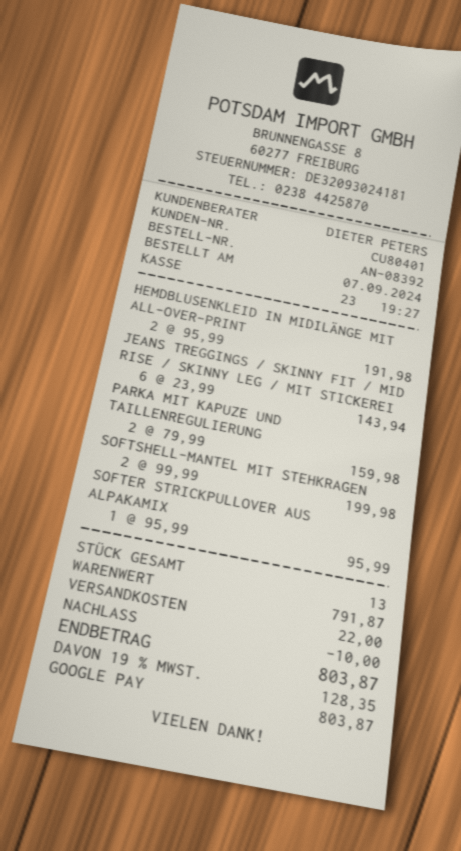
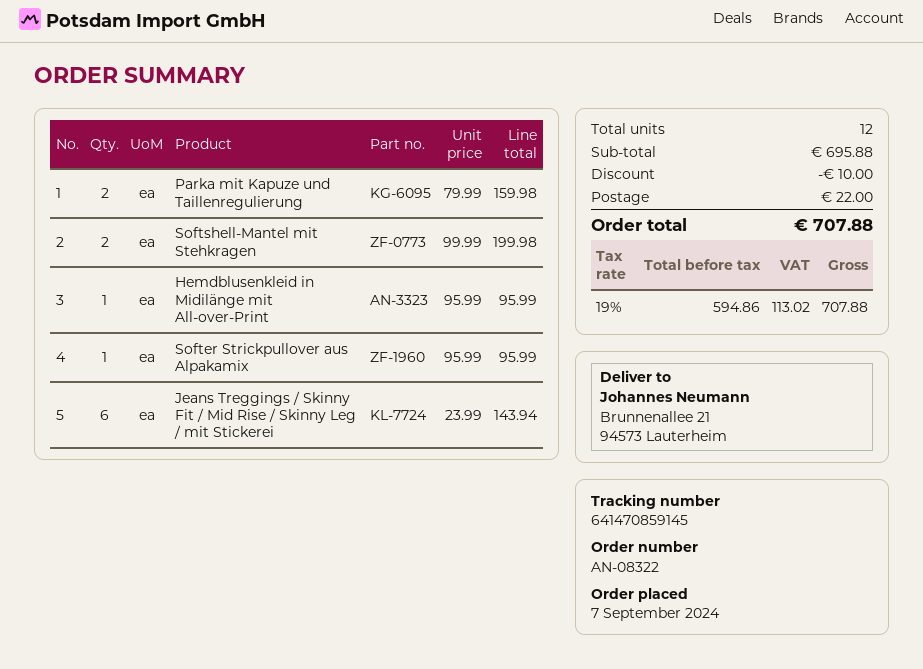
order number: AN-08392 -> AN-08322
HEMDBLUSENKLEID IN MIDILÄNGE MIT ALL-OVER-PRINT: 2 x 95.99 = 191.98 -> 1 x 95.99 = 95.99
total quantity: 13 -> 12
subtotal: 791.87 -> 695.88
tax: 19% = 128.35 -> 19% = 113.02
total: 803.87 -> 707.88

